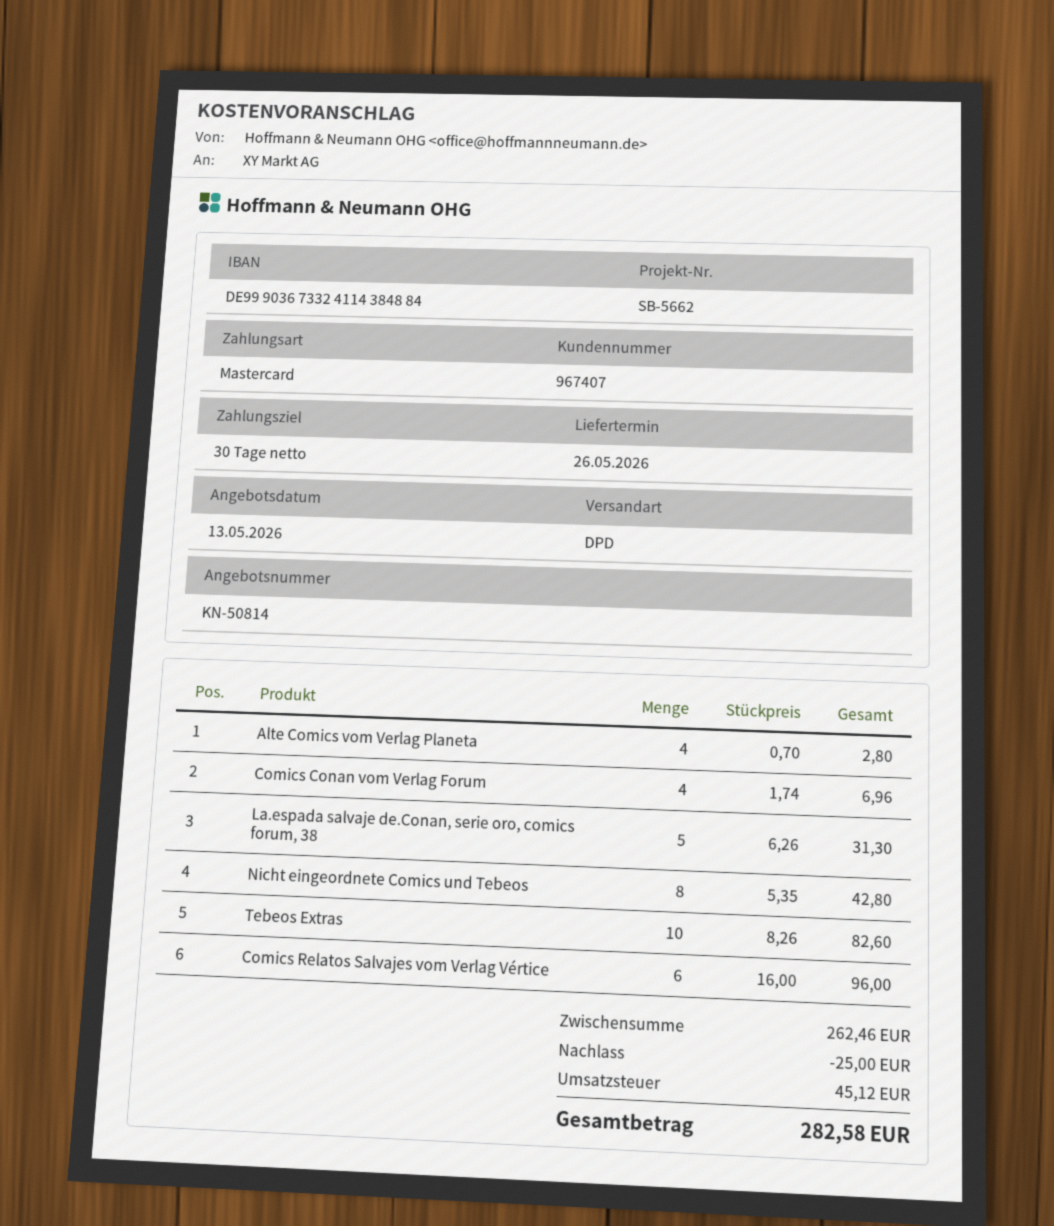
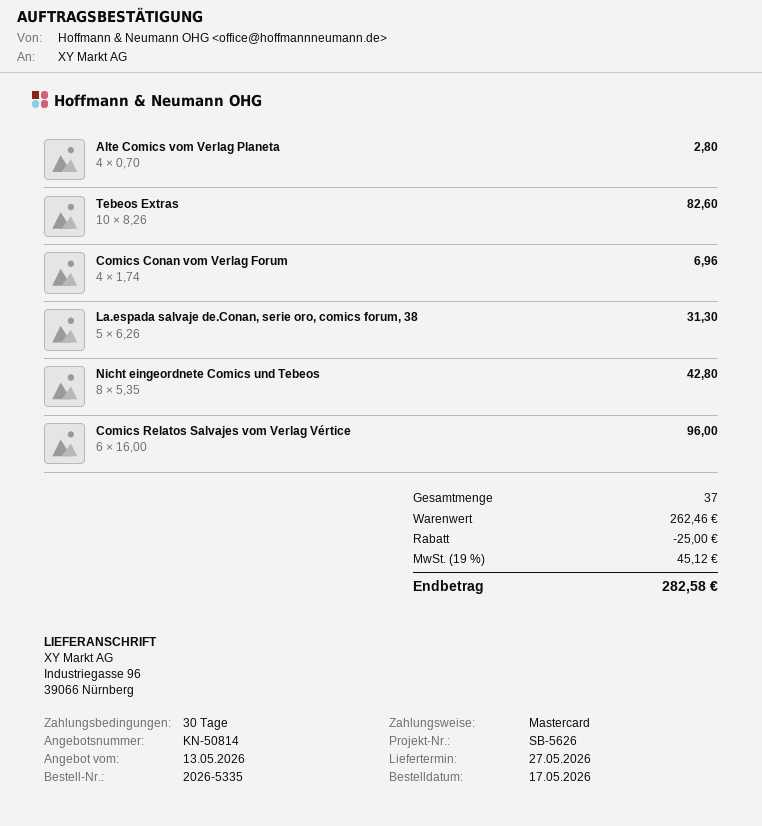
delivery date: 2026-05-26 -> 2026-05-27
reference: SB-5662 -> SB-5626

